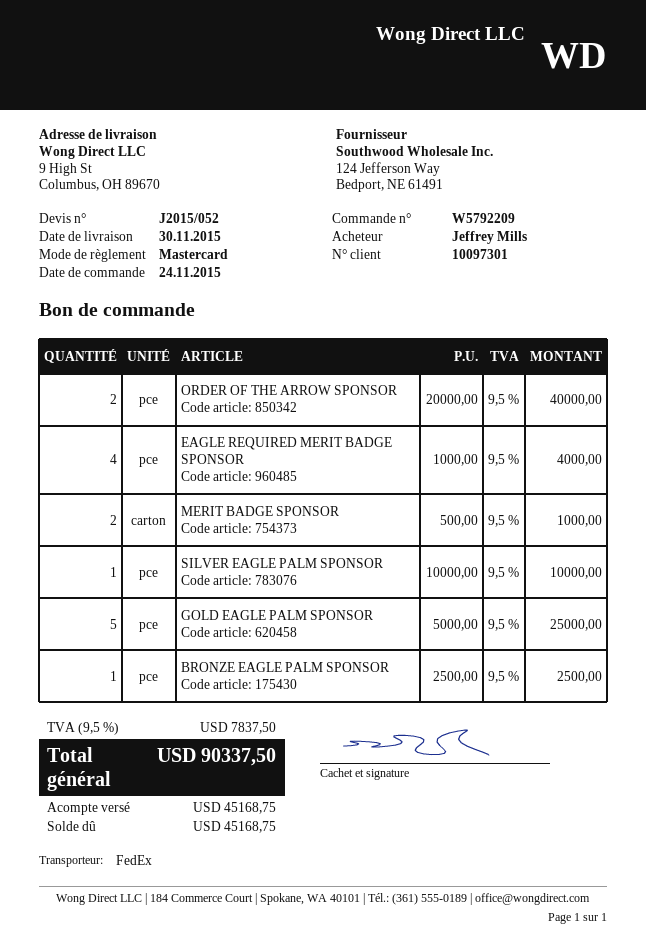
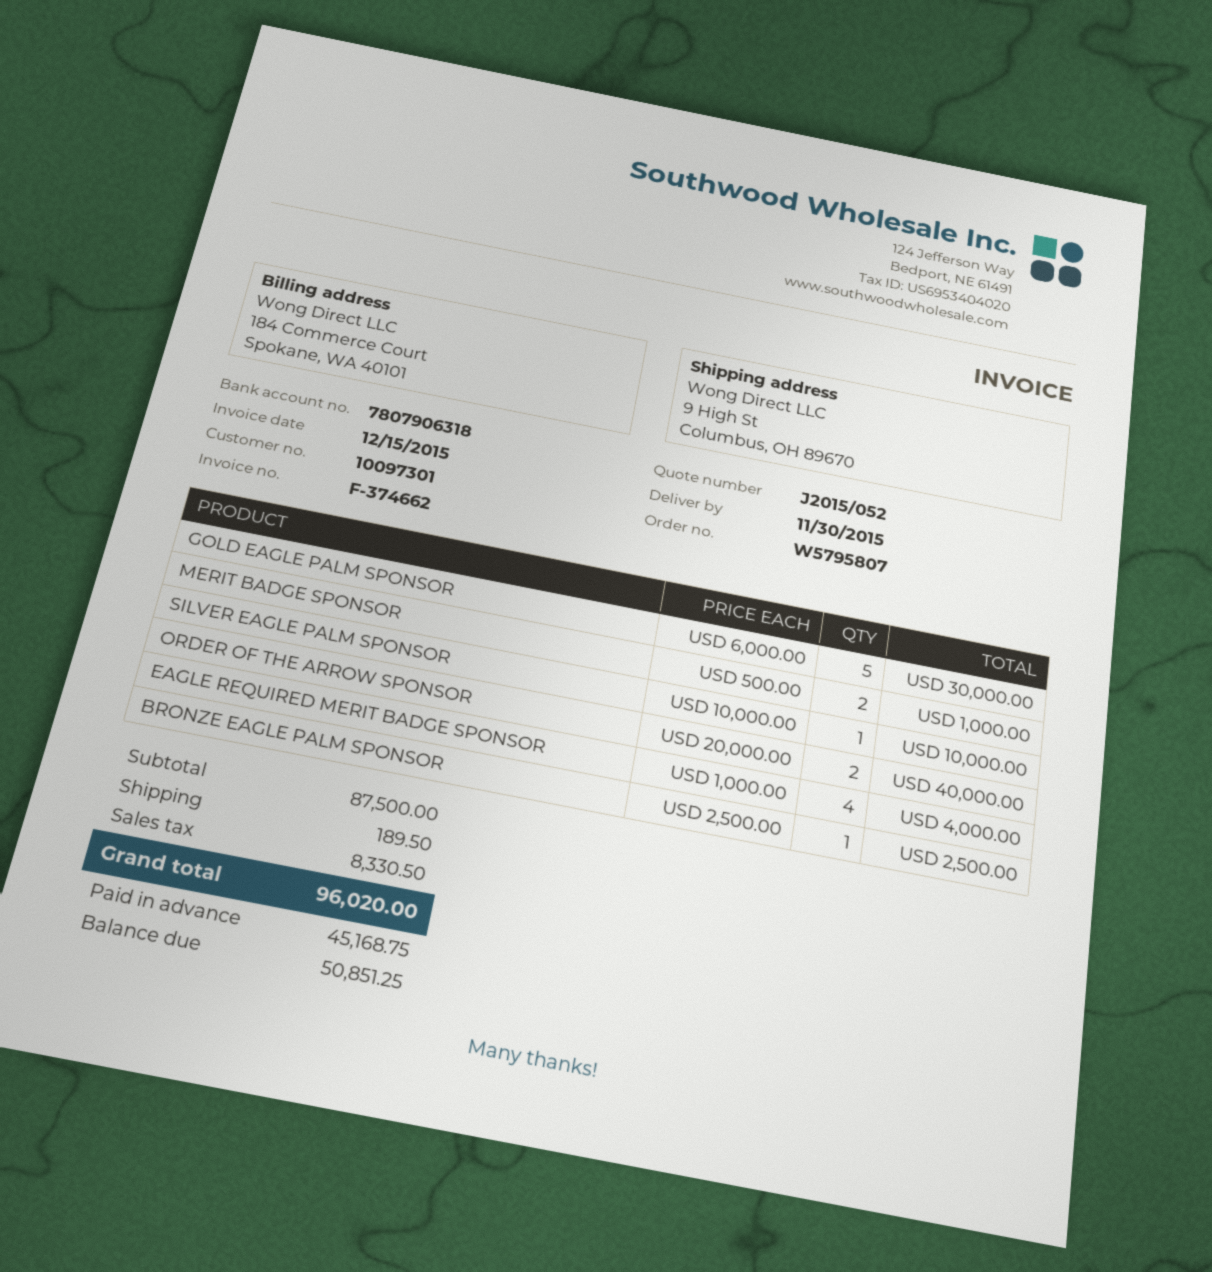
order number: W5792209 -> W5795807
GOLD EAGLE PALM SPONSOR: 5 x 5000.00 = 25000.00 -> 5 x 6000.00 = 30000.00
shipping: none -> 189.50
tax: 7837.50 -> 8330.50
total: 90337.50 -> 96020.00
balance: 45168.75 -> 50851.25

